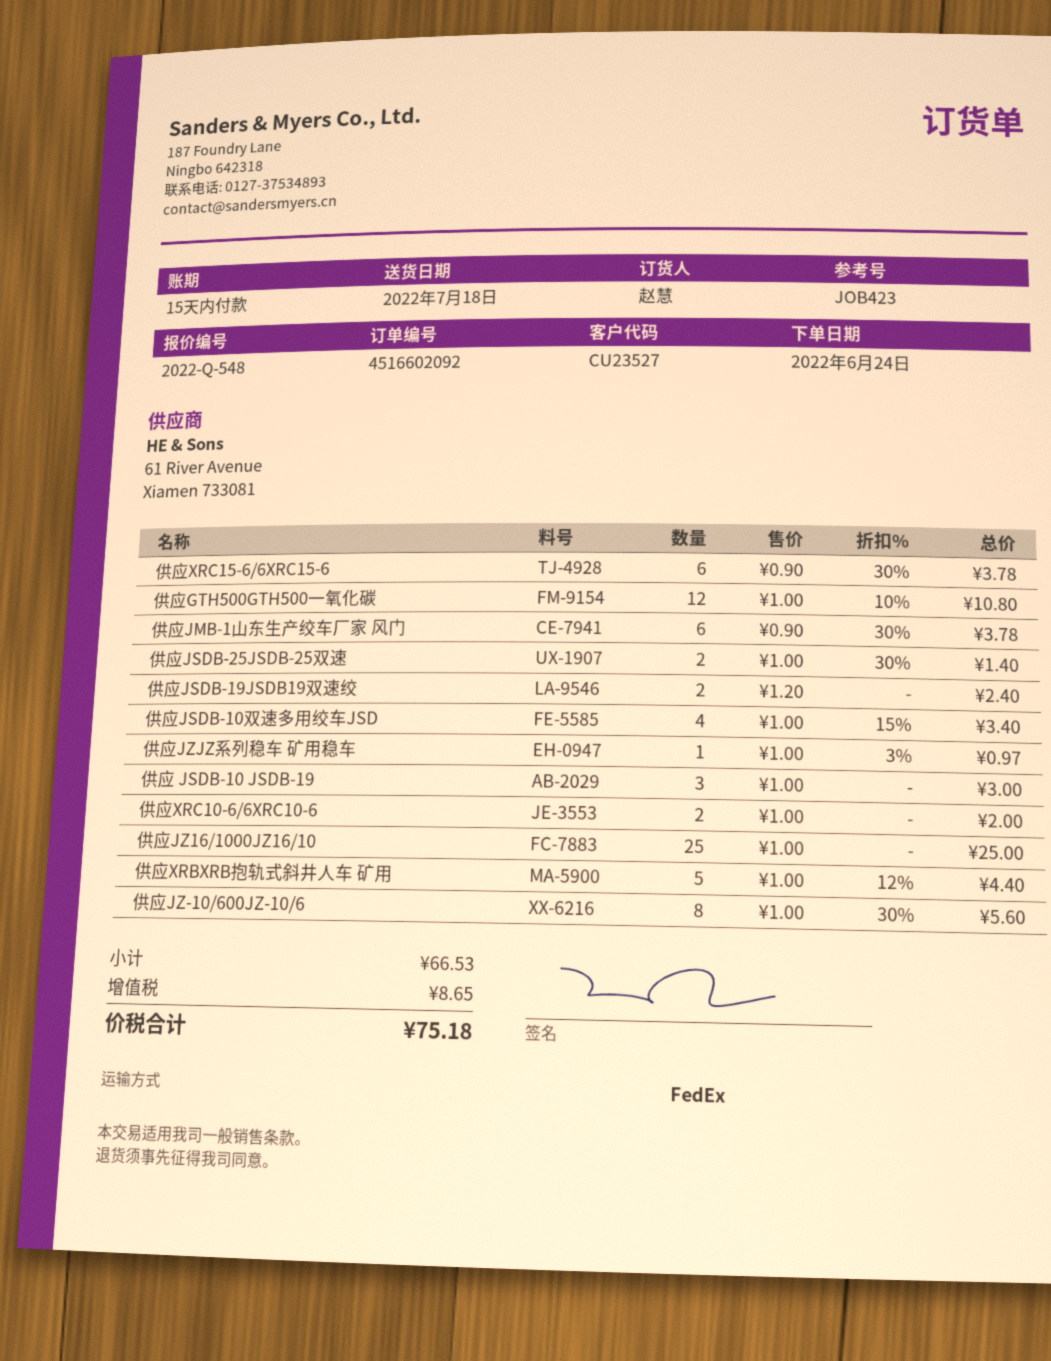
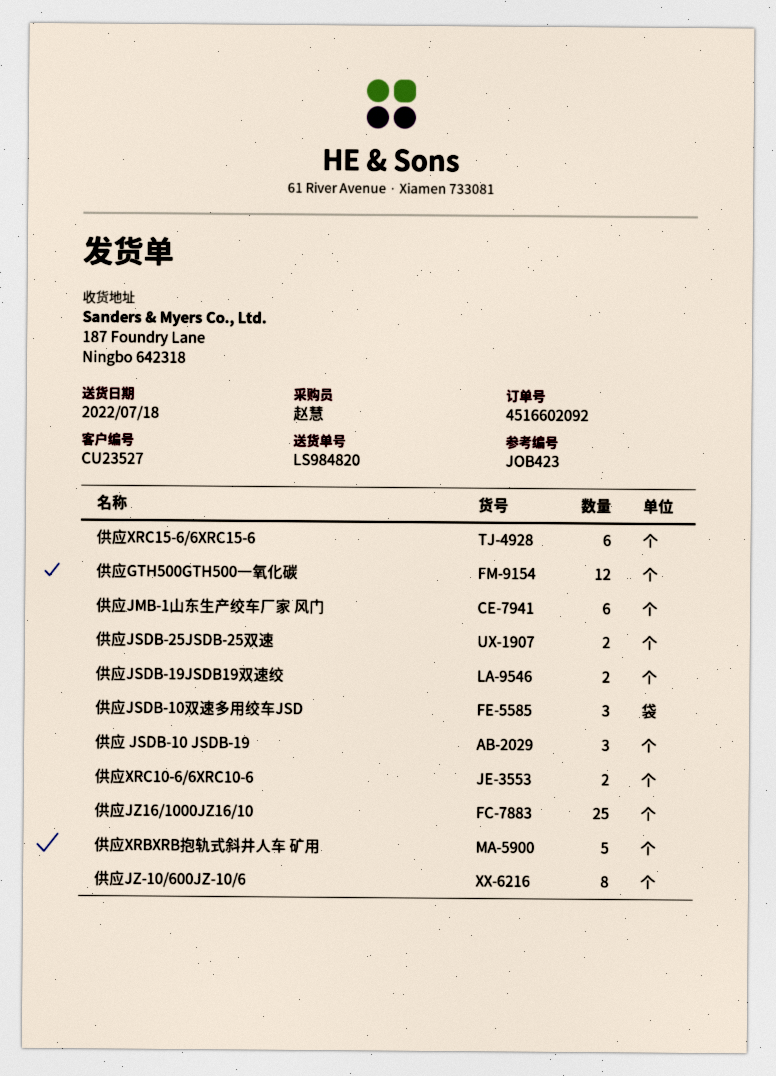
供应JSDB-10双速多用绞车JSD: 4 -> 3
供应JZJZ系列稳车 矿用稳车: 1 -> none

